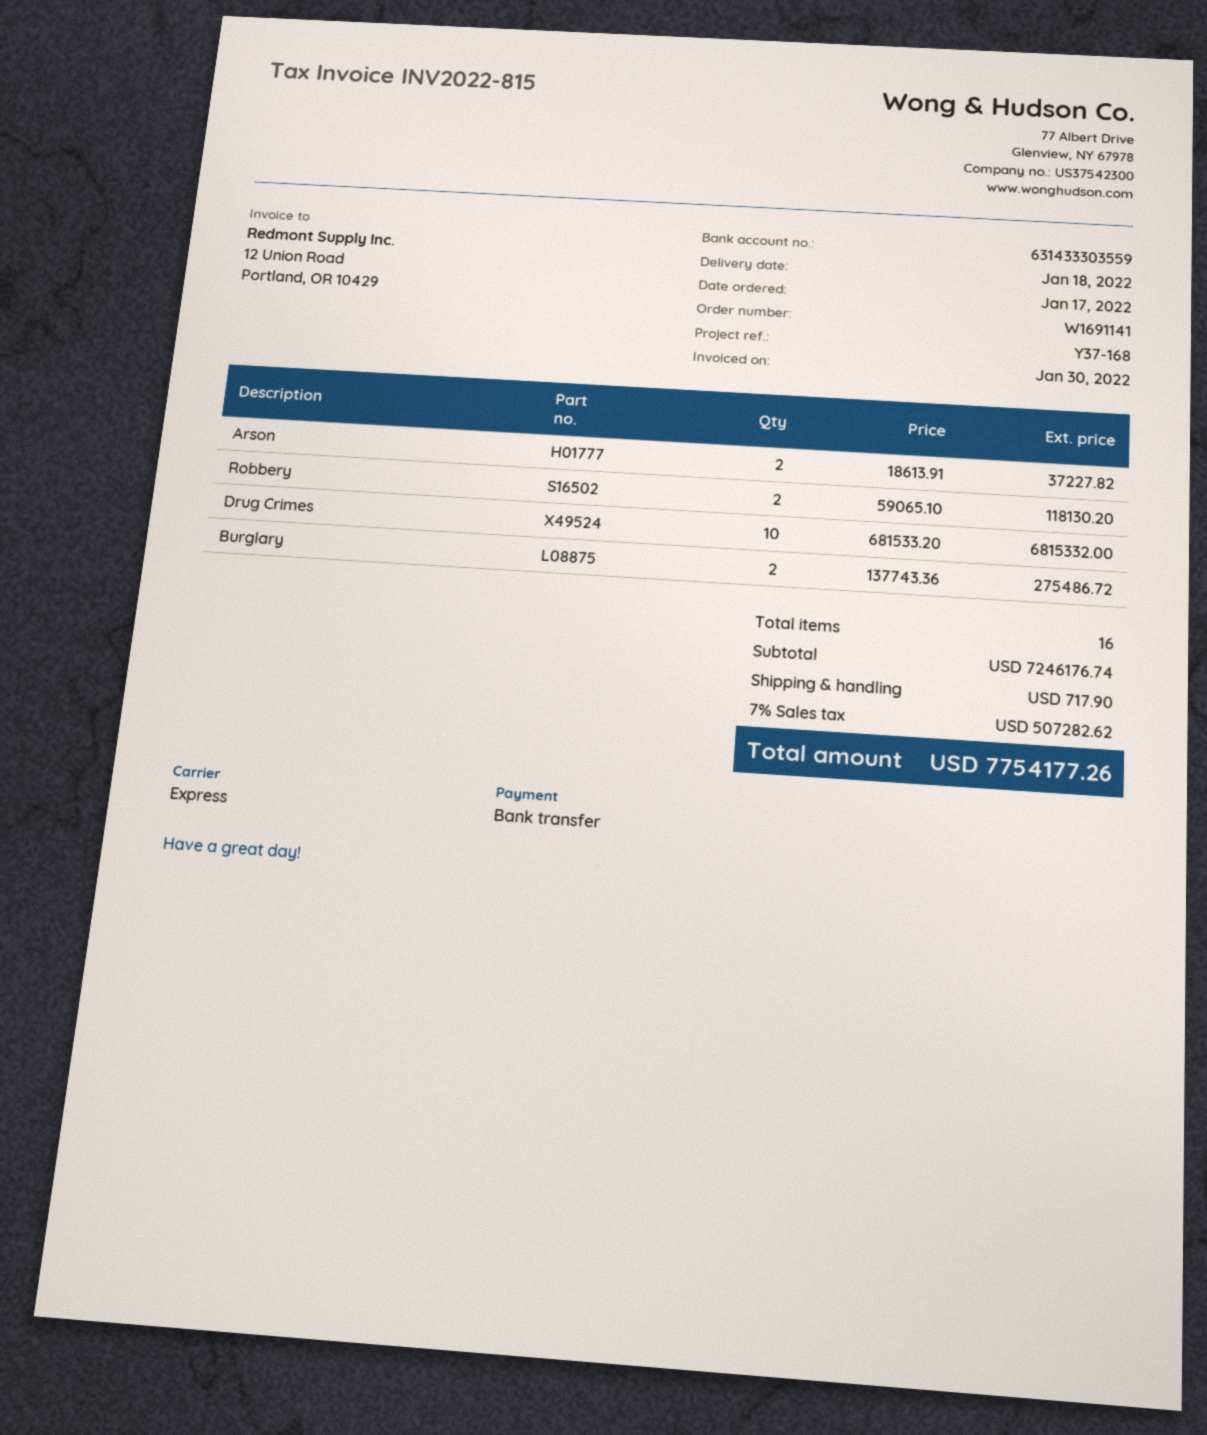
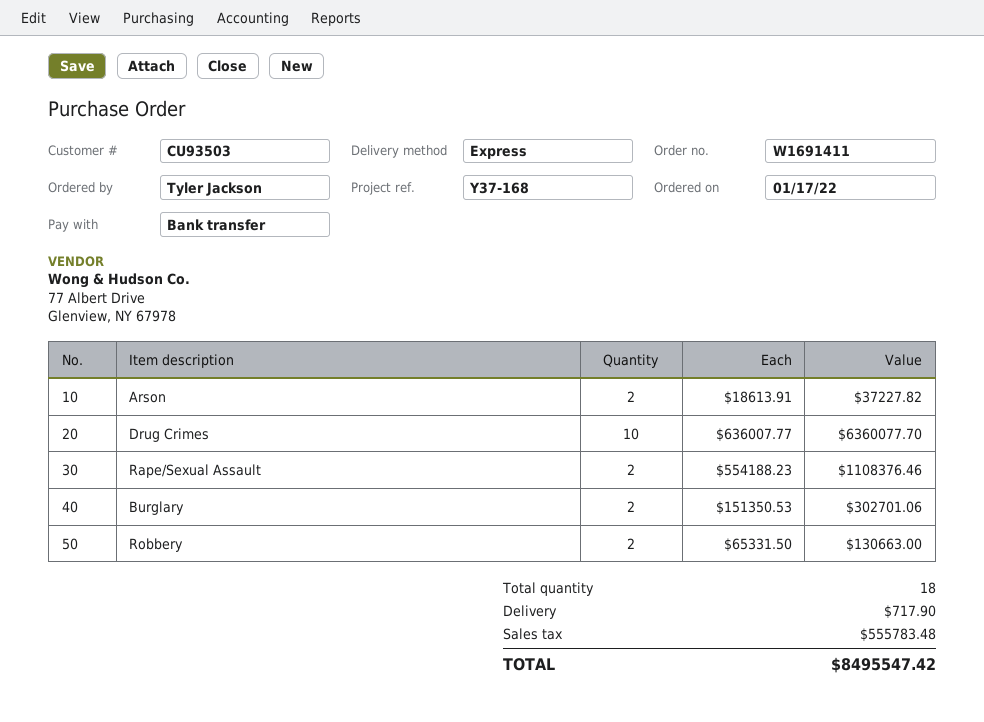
order number: W1691141 -> W1691411
Robbery: 2 x 59065.10 = 118130.20 -> 2 x 65331.50 = 130663.00
Drug Crimes: 10 x 681533.20 = 6815332.00 -> 10 x 636007.77 = 6360077.70
Burglary: 2 x 137743.36 = 275486.72 -> 2 x 151350.53 = 302701.06
Rape/Sexual Assault: none -> 2 x 554188.23 = 1108376.46
total quantity: 16 -> 18
tax: 507282.62 -> 555783.48
total: 7754177.26 -> 8495547.42

